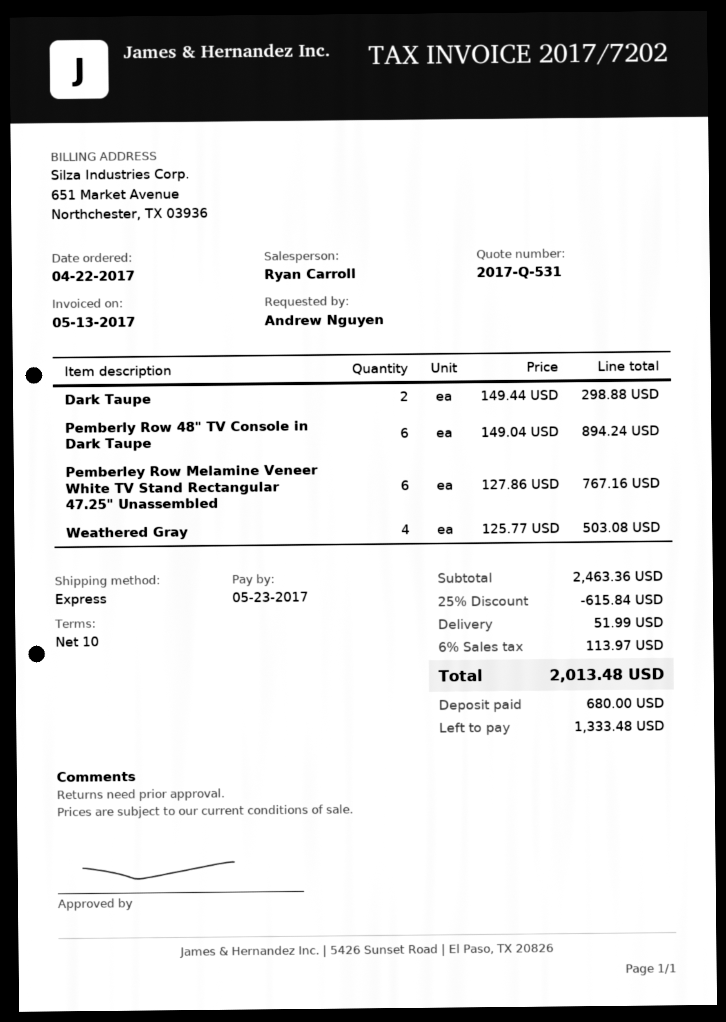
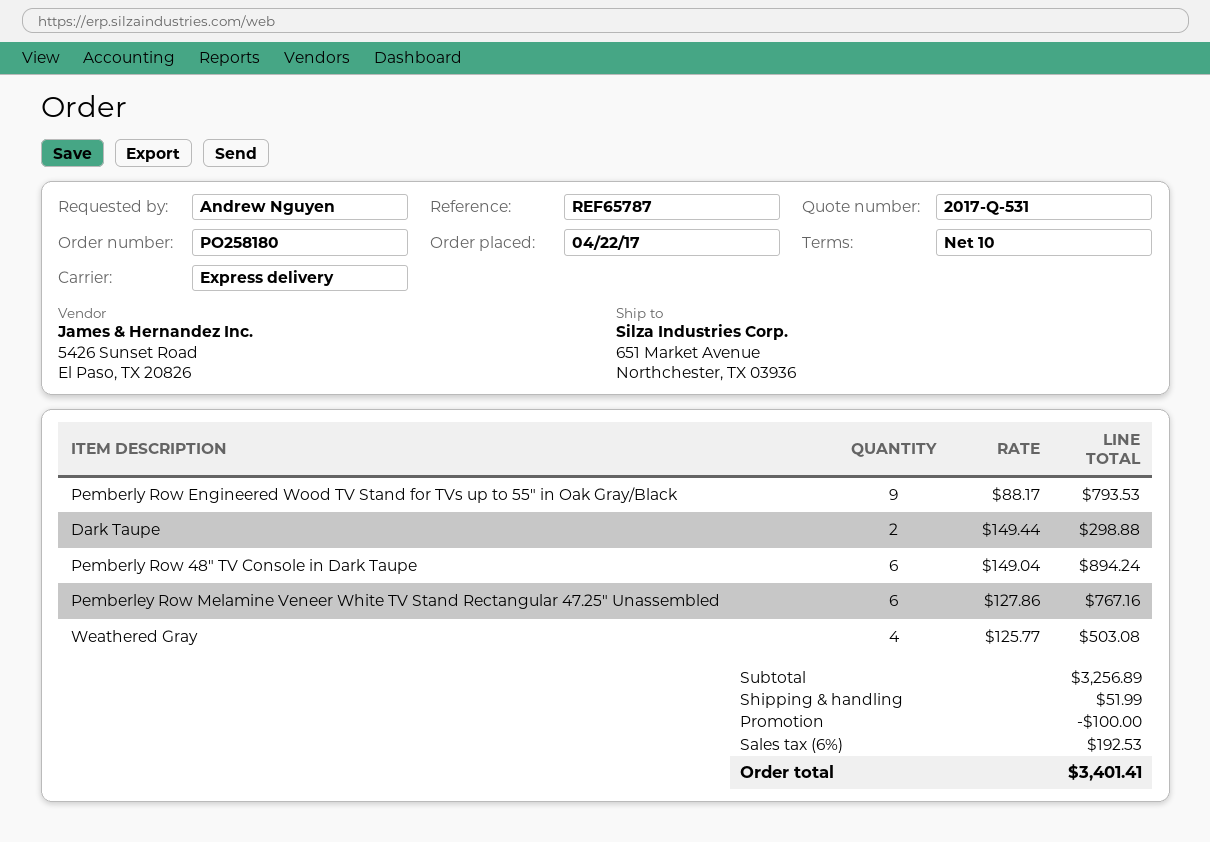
Pemberly Row Engineered Wood TV Stand for TVs up to 55" in Oak Gray/Black: none -> 9 x 88.17 = 793.53
subtotal: 2463.36 -> 3256.89
discount: 615.84 -> 100.00
tax: 6% = 113.97 -> 6% = 192.53
total: 2013.48 -> 3401.41

